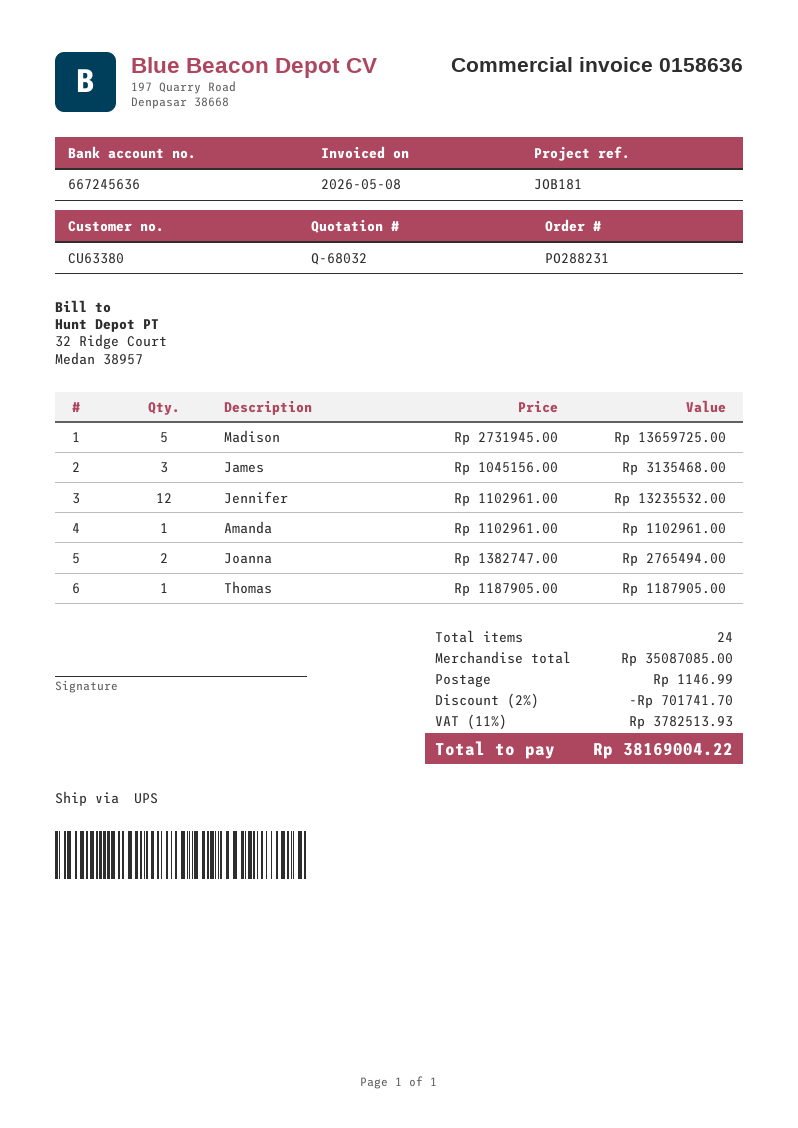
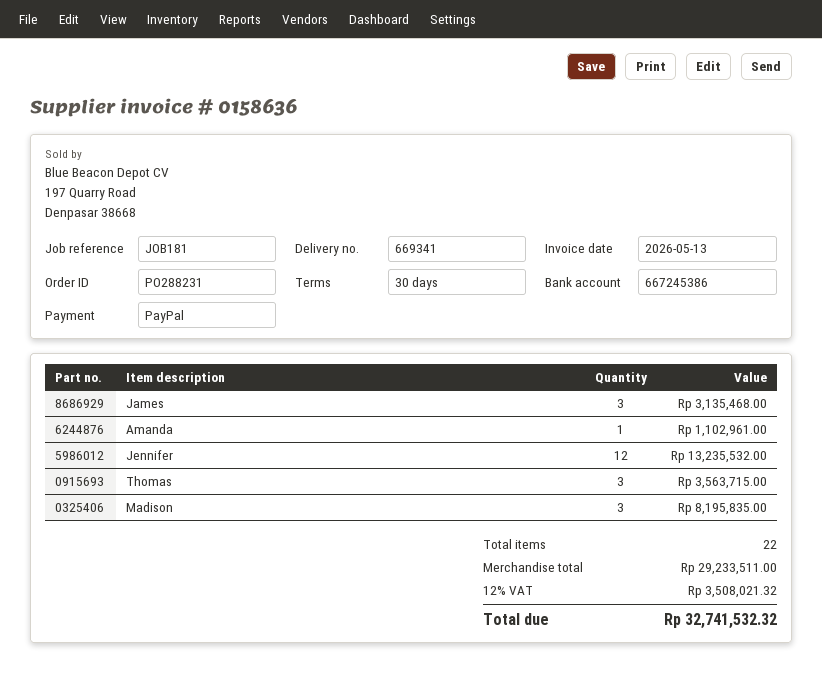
invoice date: 2026-05-08 -> 2026-05-13
bank account: 667245636 -> 667245386
Madison: 5 for 13659725.00 -> 3 for 8195835.00
Joanna: 2 for 2765494.00 -> none
Thomas: 1 for 1187905.00 -> 3 for 3563715.00
total quantity: 24 -> 22
subtotal: 35087085.00 -> 29233511.00
discount: 2% = 701741.70 -> none
shipping: 1146.99 -> none
tax: 11% = 3782513.93 -> 12% = 3508021.32
total: 38169004.22 -> 32741532.32

